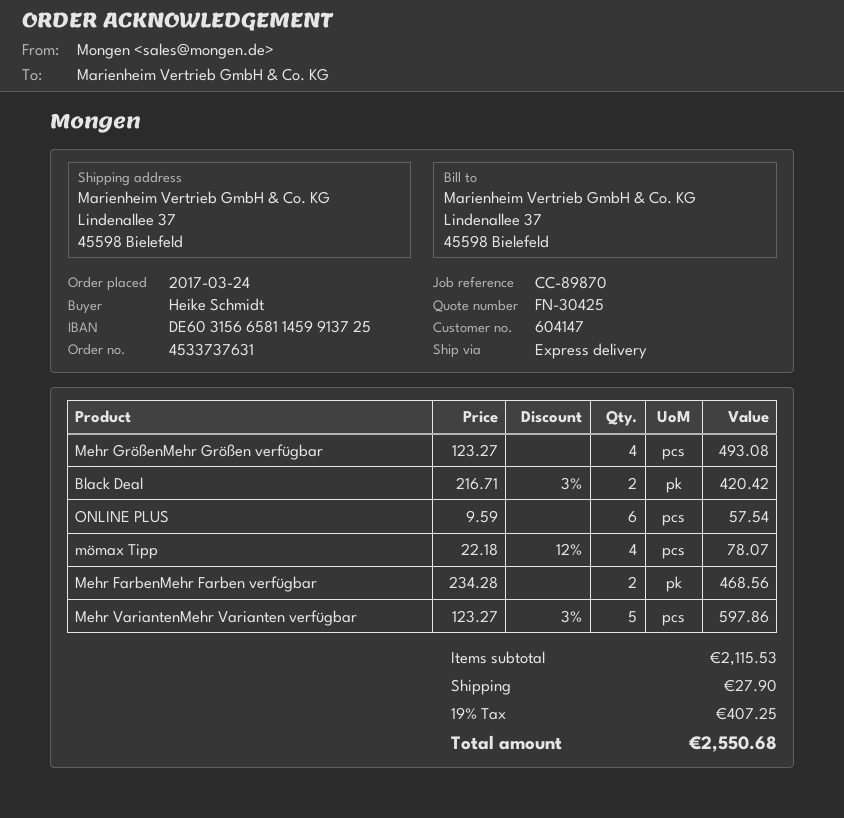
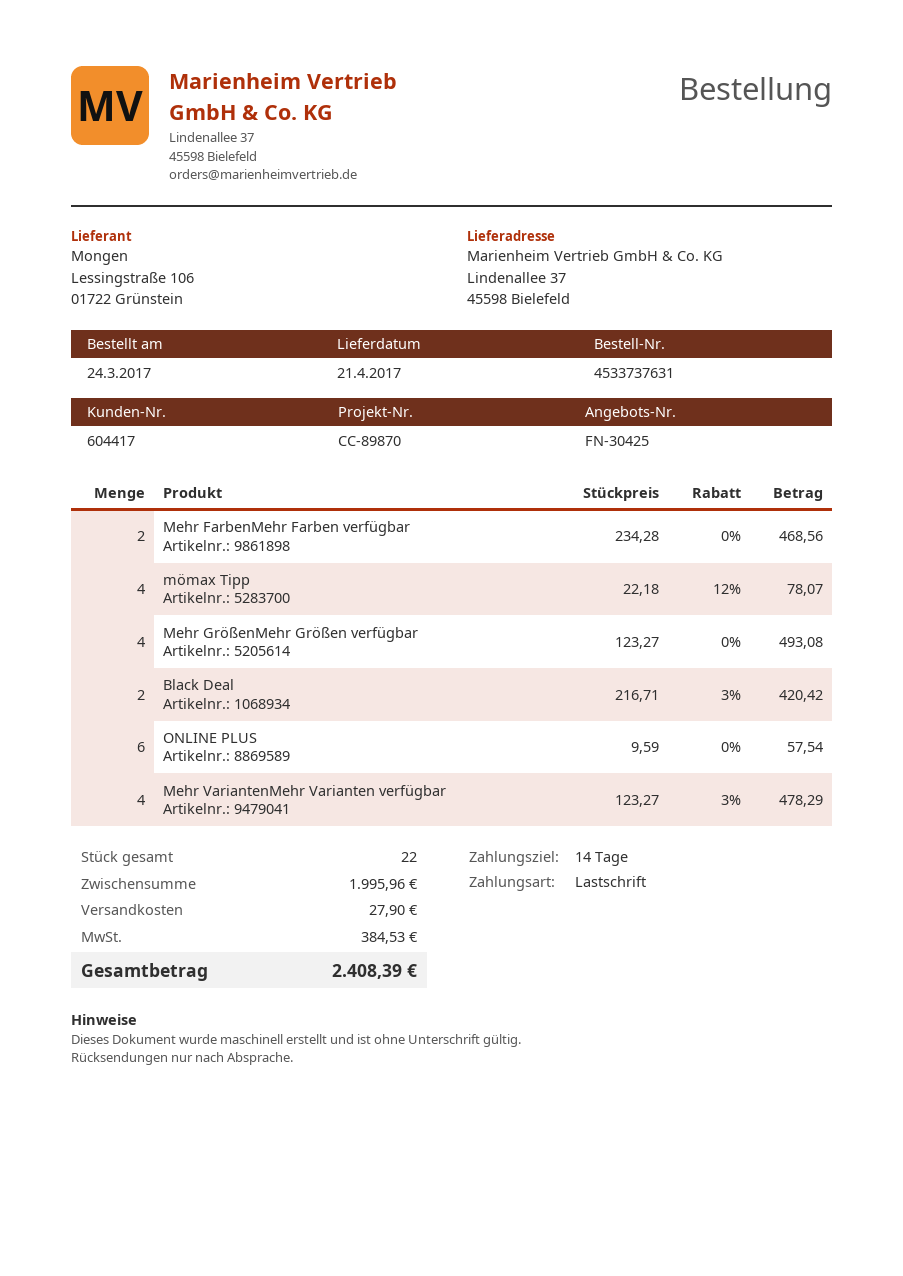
customer number: 604147 -> 604417
Mehr VariantenMehr Varianten verfügbar: 5 x 123.27 - 3% = 597.86 -> 4 x 123.27 - 3% = 478.29
subtotal: 2115.53 -> 1995.96
tax: 407.25 -> 384.53
total: 2550.68 -> 2408.39

